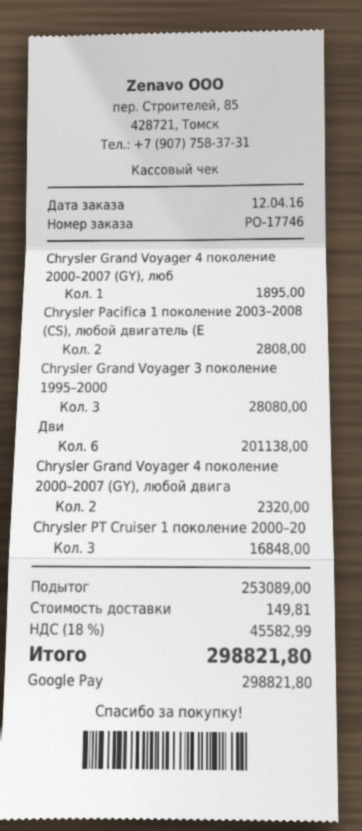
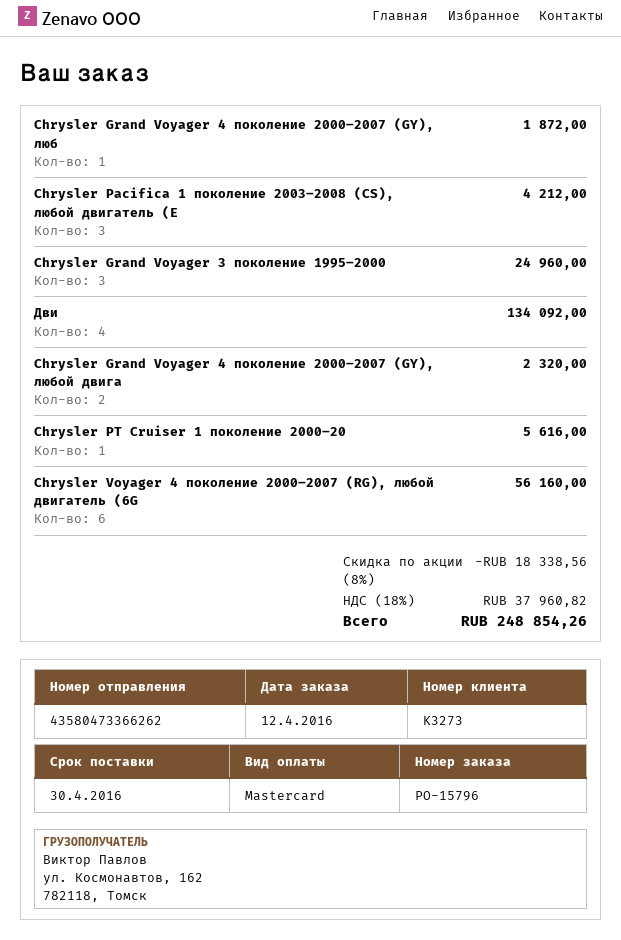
order number: PO-17746 -> PO-15796
payment method: Google Pay -> Mastercard
Chrysler Grand Voyager 4 поколение 2000–2007 (GY), люб: 1 for 1895.00 -> 1 for 1872.00
Chrysler Pacifica 1 поколение 2003–2008 (CS), любой двигатель (E: 2 for 2808.00 -> 3 for 4212.00
Chrysler Grand Voyager 3 поколение 1995–2000: 3 for 28080.00 -> 3 for 24960.00
Дви: 6 for 201138.00 -> 4 for 134092.00
Chrysler PT Cruiser 1 поколение 2000–20: 3 for 16848.00 -> 1 for 5616.00
Chrysler Voyager 4 поколение 2000–2007 (RG), любой двигатель (6G: none -> 6 for 56160.00
discount: none -> 8% = 18338.56
shipping: 149.81 -> none
tax: 18% = 45582.99 -> 18% = 37960.82
total: 298821.80 -> 248854.26

